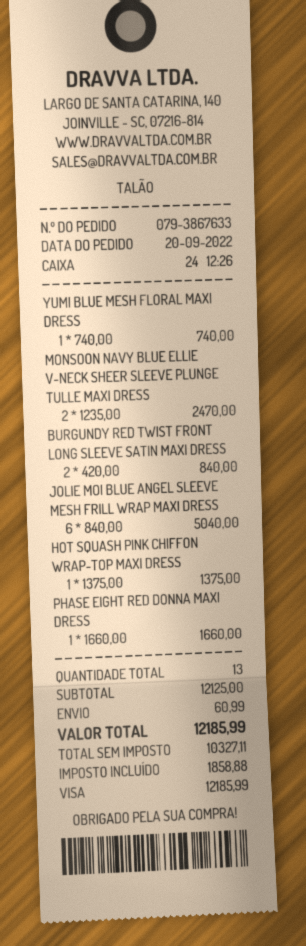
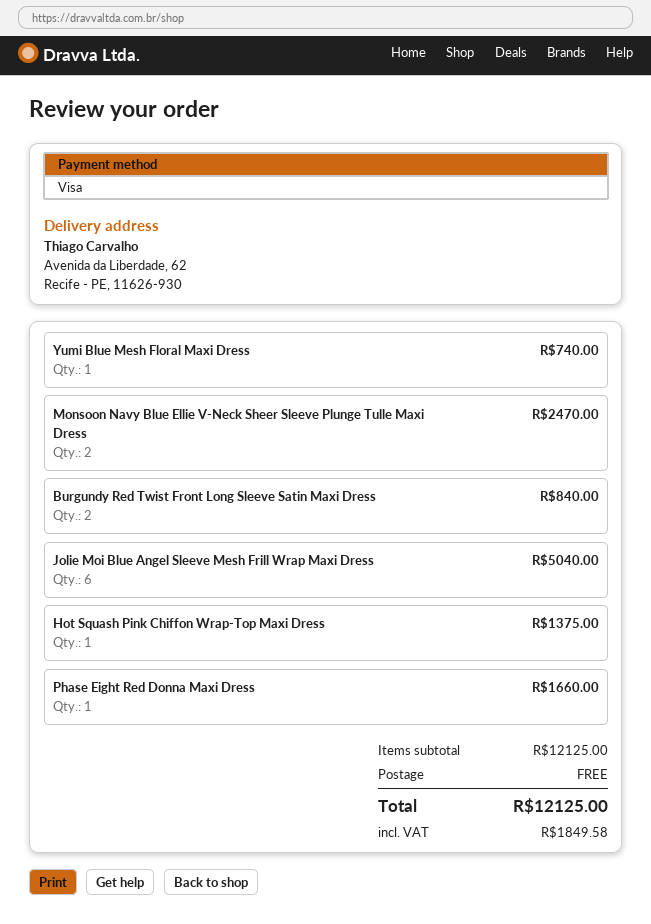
shipping: 60.99 -> 0.00
tax: 1858.88 -> 1849.58
total: 12185.99 -> 12125.00

